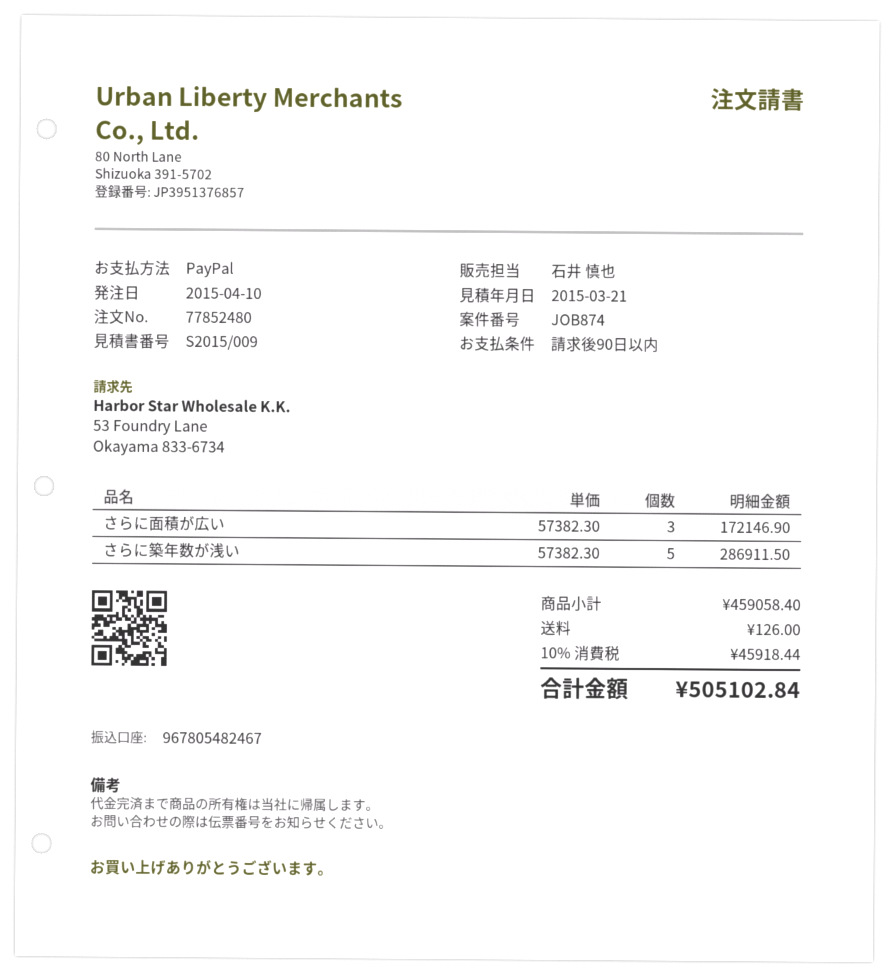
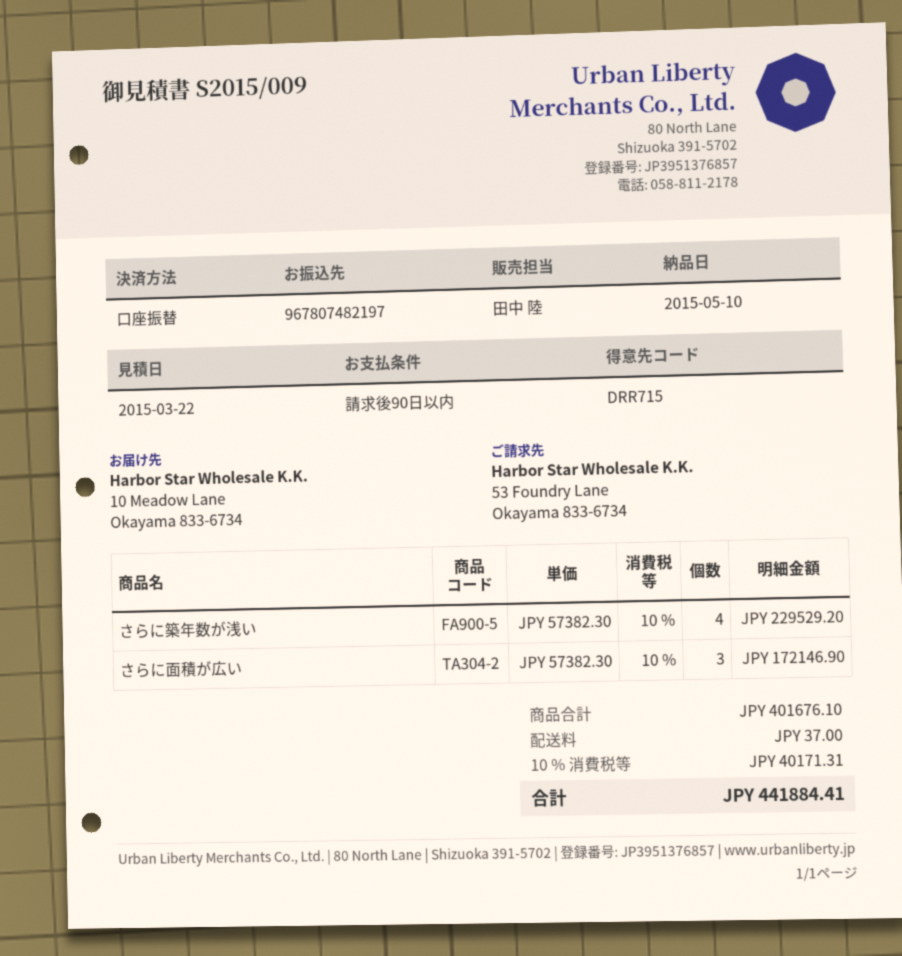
quote date: 2015-03-21 -> 2015-03-22
sales rep: 石井 慎也 -> 田中 陸
payment method: PayPal -> direct debit
bank account: 967805482467 -> 967807482197
さらに築年数が浅い: 5 x 57382.30 = 286911.50 -> 4 x 57382.30 = 229529.20
subtotal: 459058.40 -> 401676.10
shipping: 126.00 -> 37.00
tax: 10% = 45918.44 -> 10% = 40171.31
total: 505102.84 -> 441884.41

